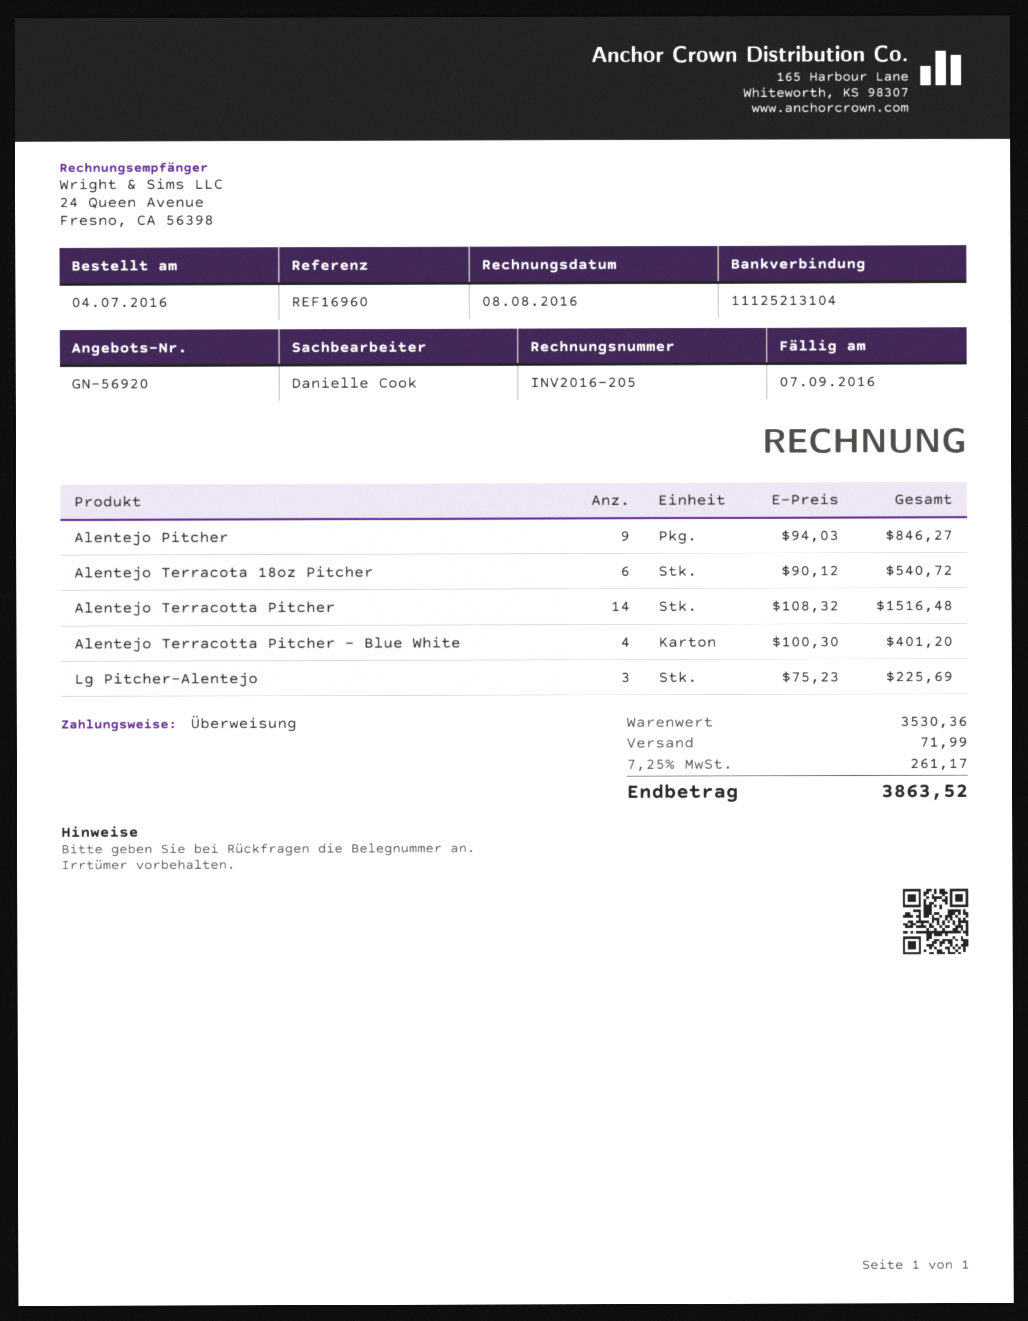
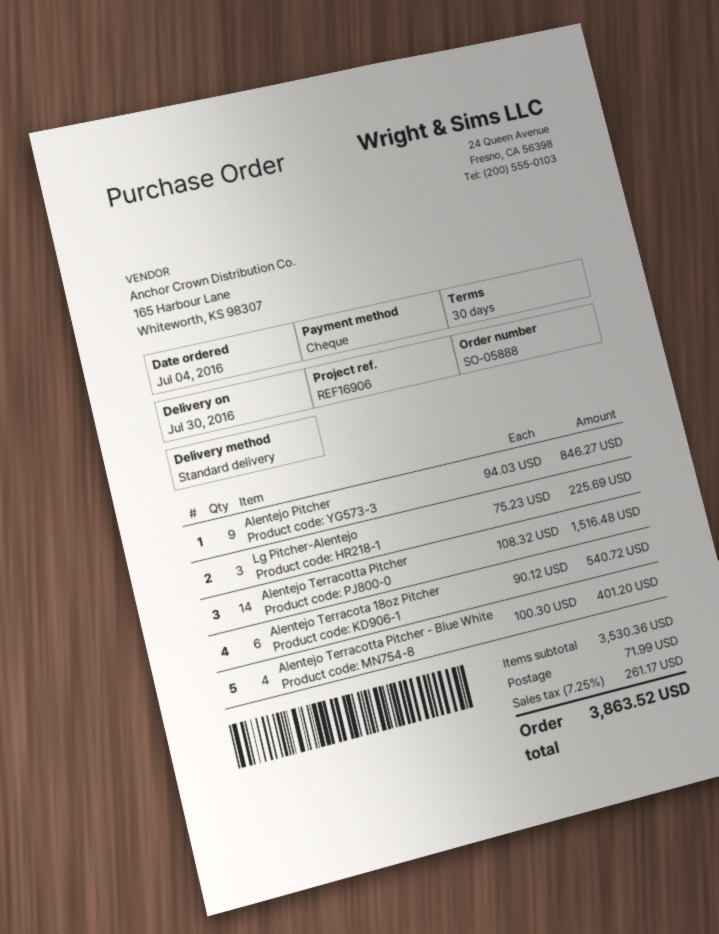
reference: REF16960 -> REF16906
payment method: bank transfer -> cheque

